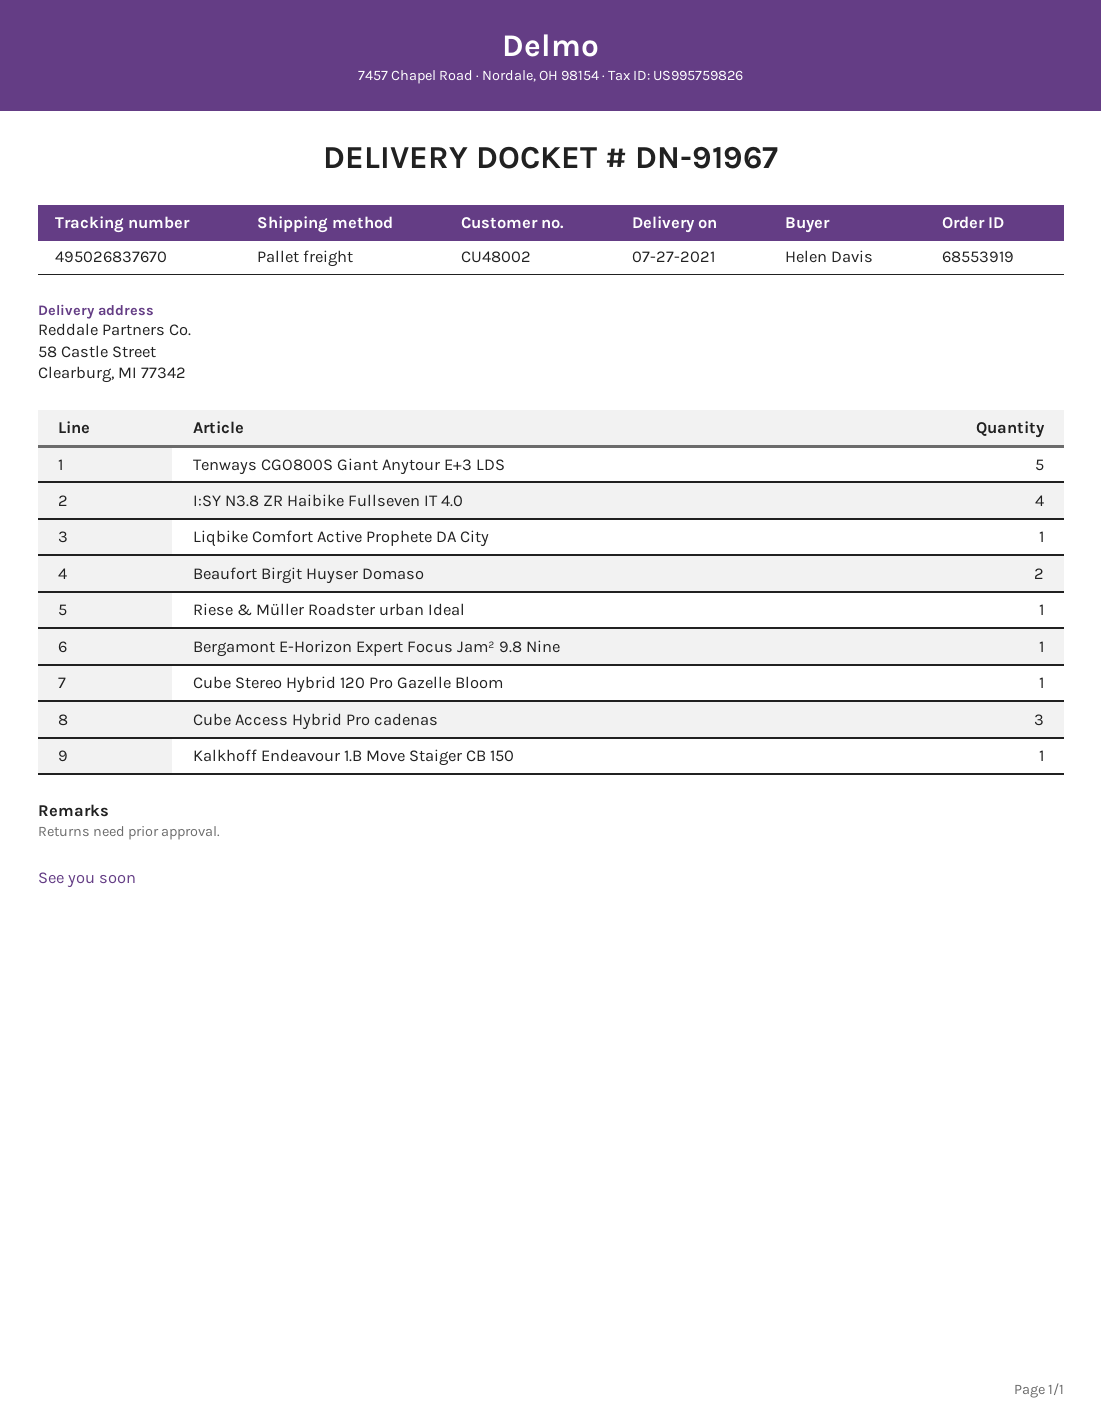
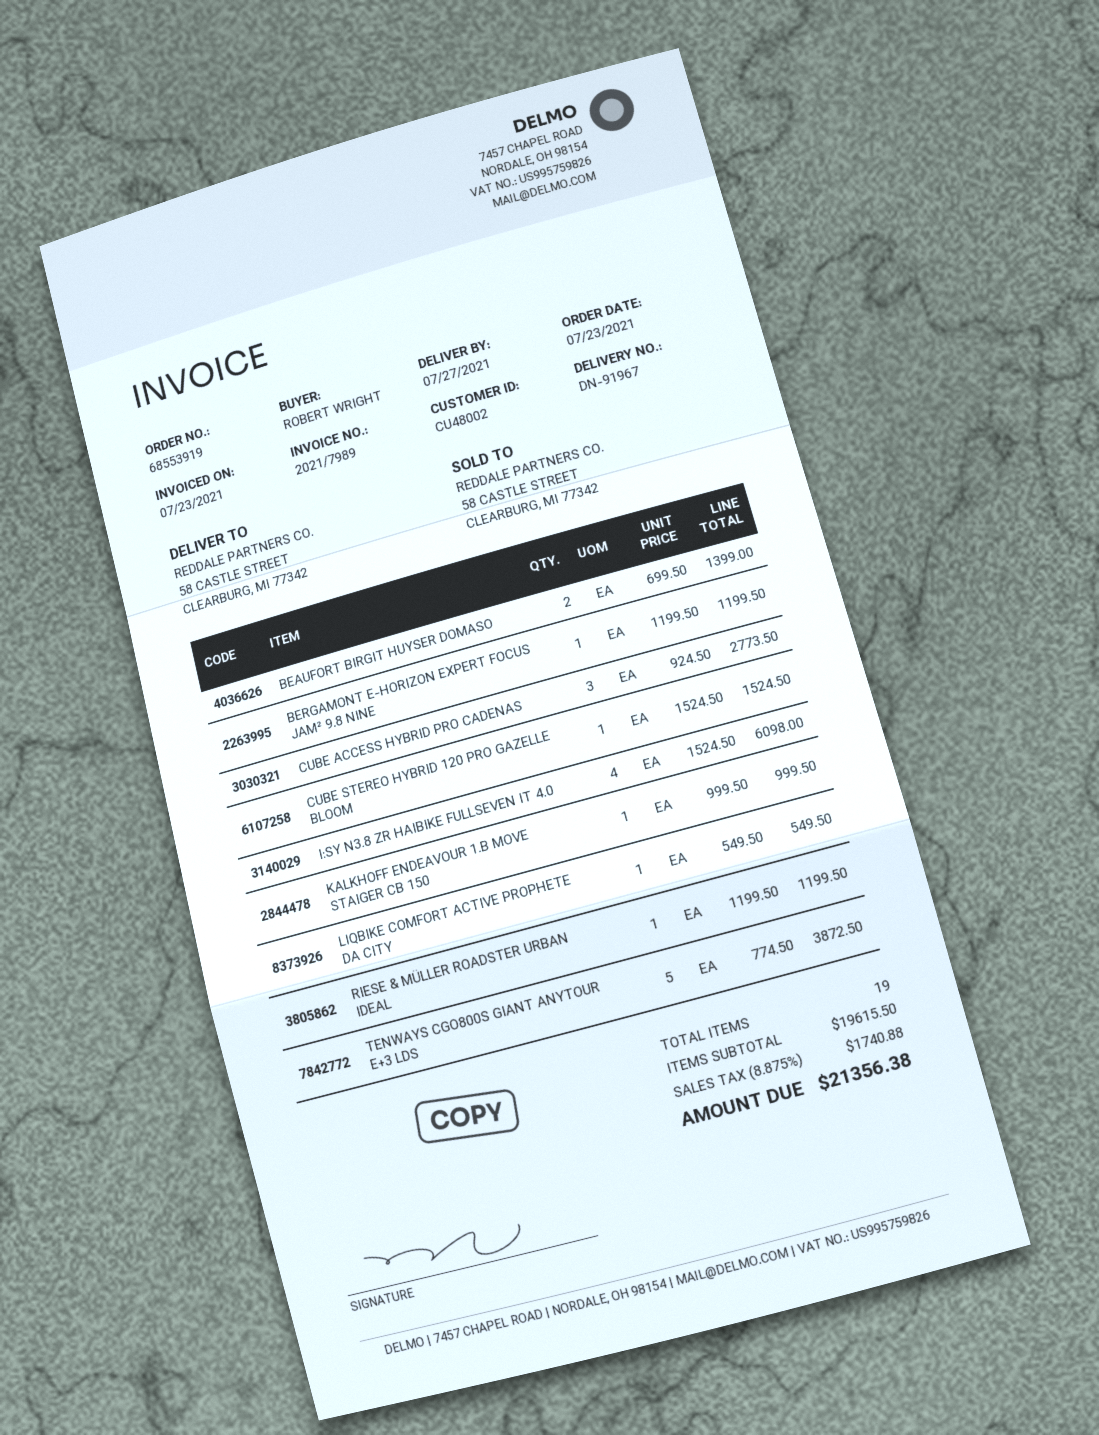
ordered by: Helen Davis -> ROBERT WRIGHT

